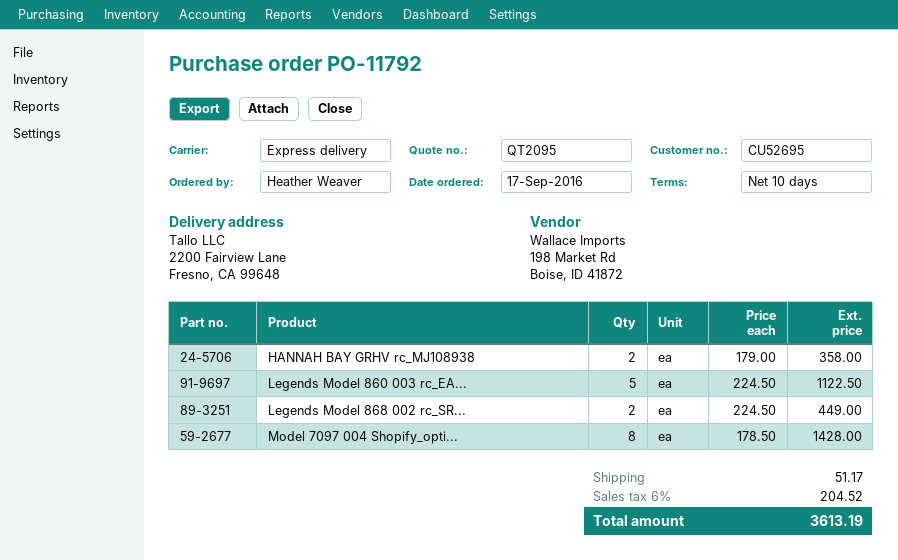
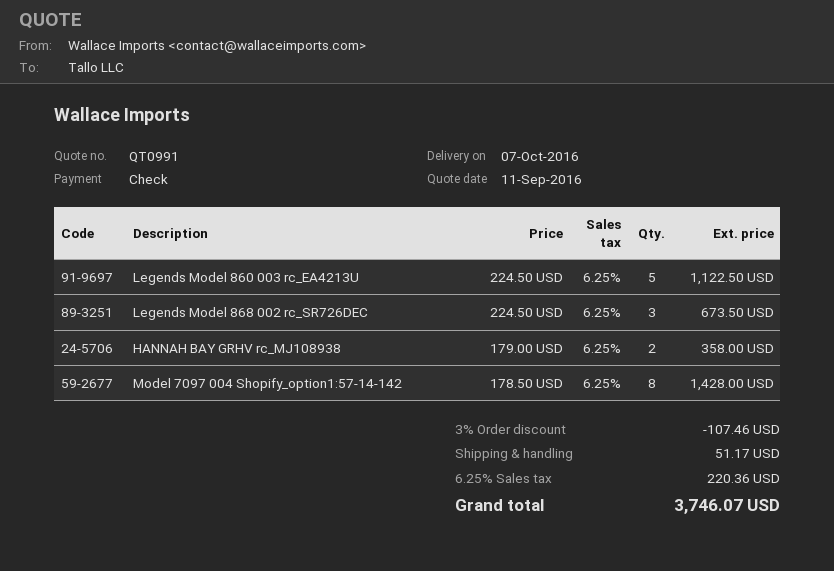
quote number: QT2095 -> QT0991
Legends Model 868 002 rc_SR...: 2 x 224.50 = 449.00 -> 3 x 224.50 = 673.50
discount: none -> 3% = 107.46
tax: 6% = 204.52 -> 6.25% = 220.36
total: 3613.19 -> 3746.07

